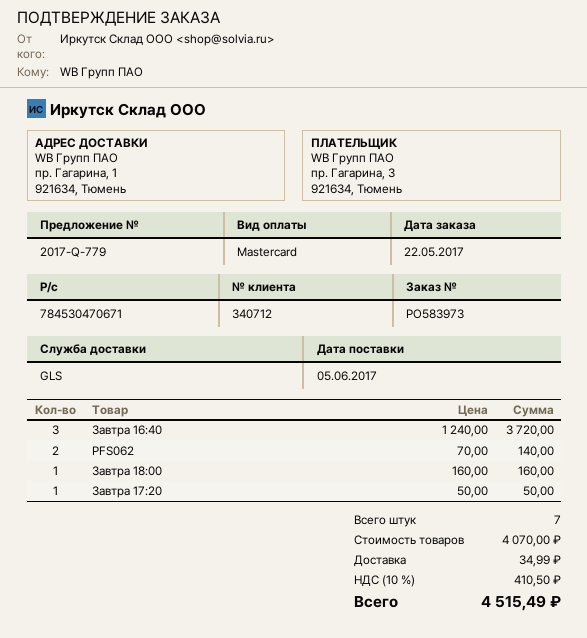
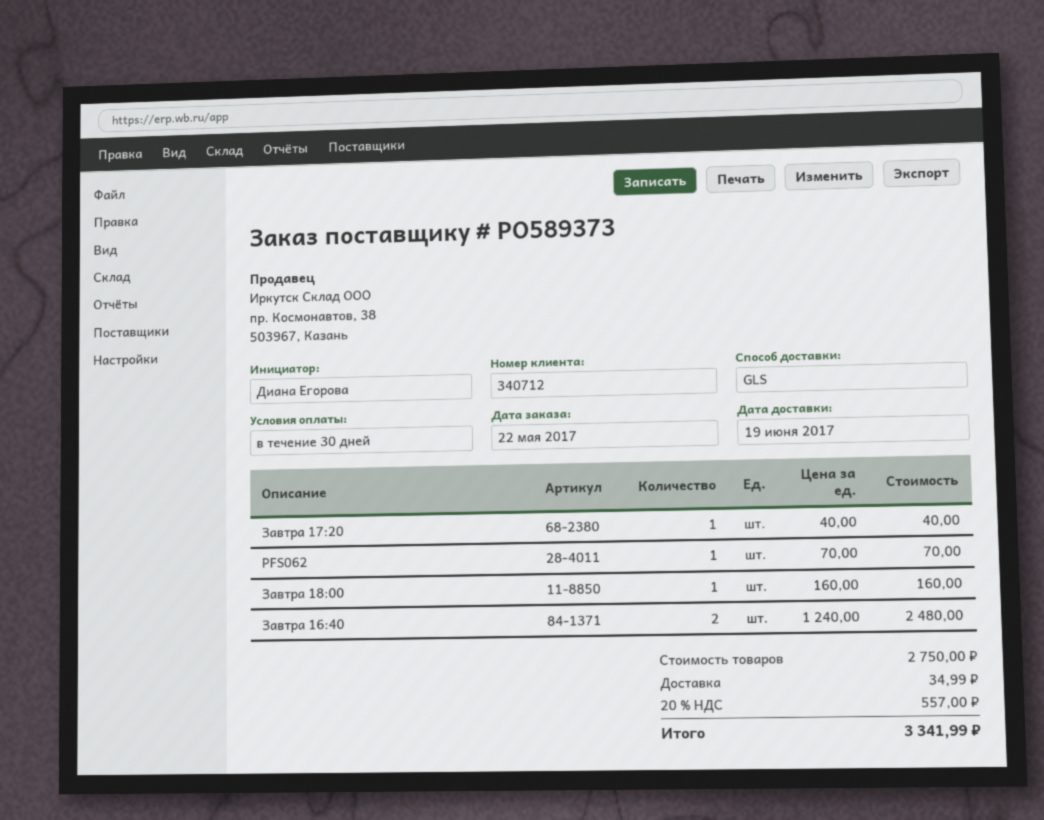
order number: PO583973 -> PO589373
delivery date: 2017-06-05 -> 2017-06-19
Завтра 16:40: 3 x 1240.00 = 3720.00 -> 2 x 1240.00 = 2480.00
PFS062: 2 x 70.00 = 140.00 -> 1 x 70.00 = 70.00
Завтра 17:20: 1 x 50.00 = 50.00 -> 1 x 40.00 = 40.00
subtotal: 4070.00 -> 2750.00
tax: 10% = 410.50 -> 20% = 557.00
total: 4515.49 -> 3341.99

